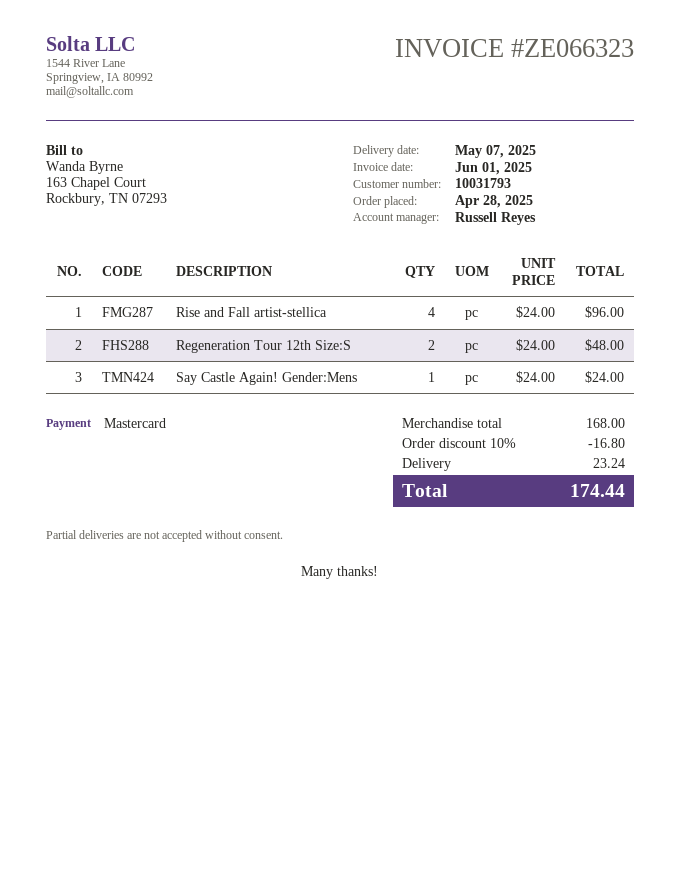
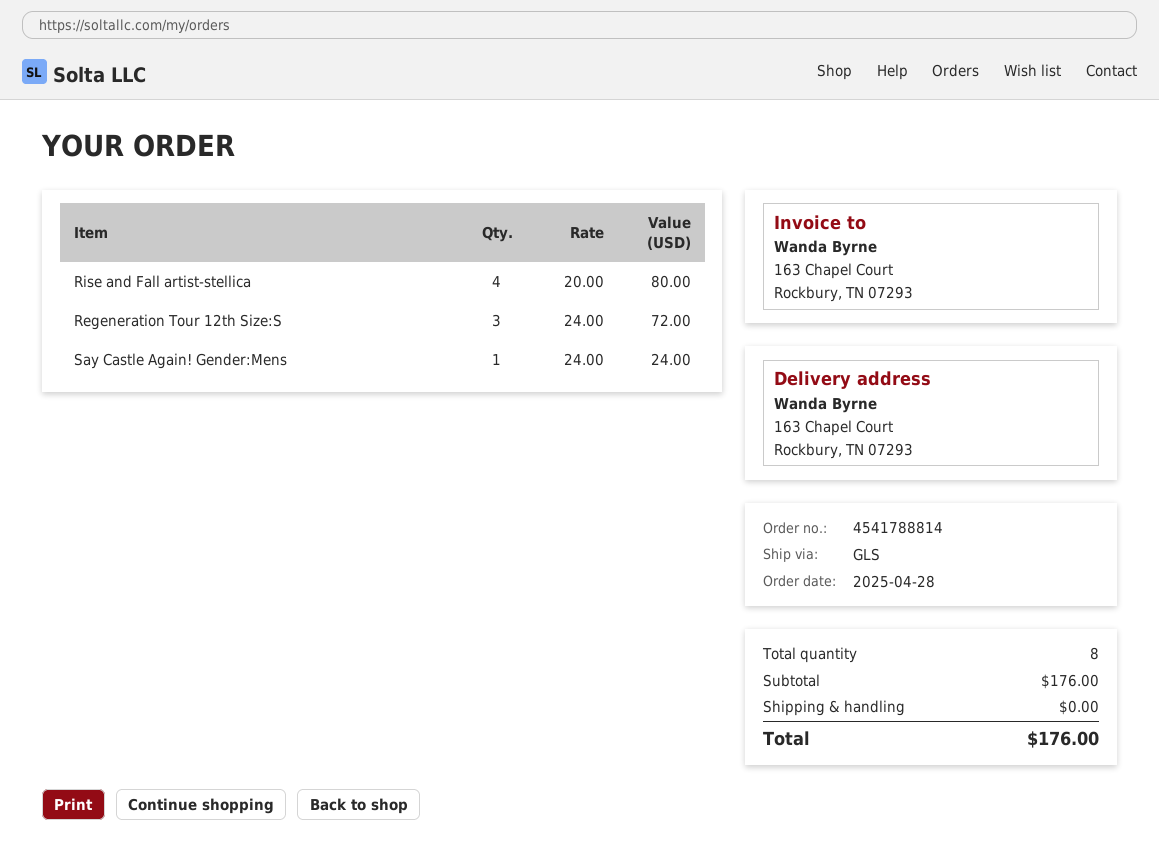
Rise and Fall artist-stellica: 4 x 24.00 = 96.00 -> 4 x 20.00 = 80.00
Regeneration Tour 12th Size:S: 2 x 24.00 = 48.00 -> 3 x 24.00 = 72.00
subtotal: 168.00 -> 176.00
discount: 10% = 16.80 -> none
shipping: 23.24 -> 0.00
total: 174.44 -> 176.00

